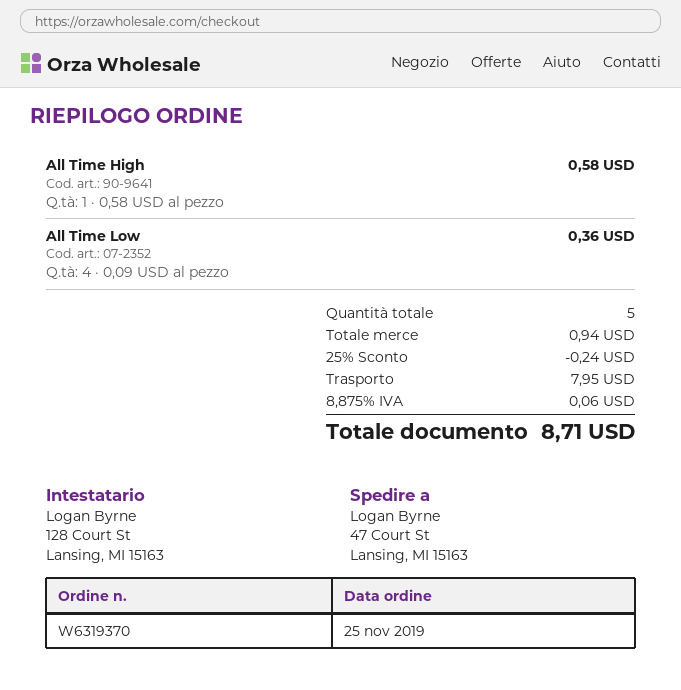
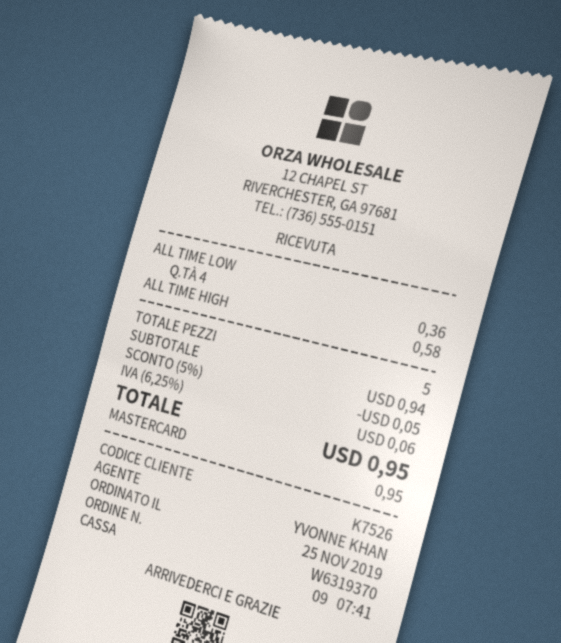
discount: 25% = 0.24 -> 5% = 0.05
shipping: 7.95 -> none
tax: 8.875% = 0.06 -> 6.25% = 0.06
total: 8.71 -> 0.95

